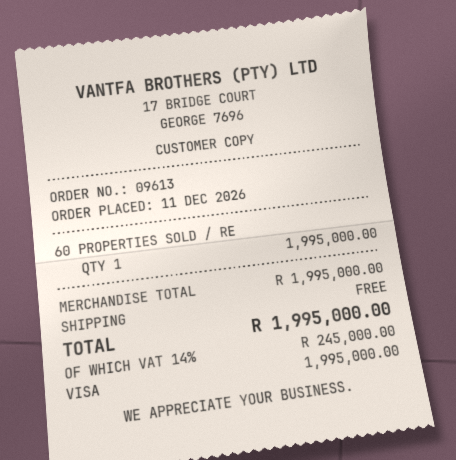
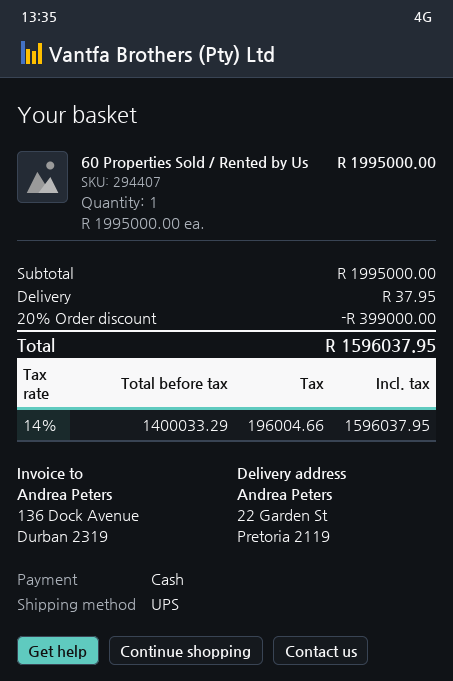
payment method: Visa -> cash
discount: none -> 20% = 399000.00
shipping: 0.00 -> 37.95
tax: 14% = 245000.00 -> 14% = 196004.66
total: 1995000.00 -> 1596037.95

